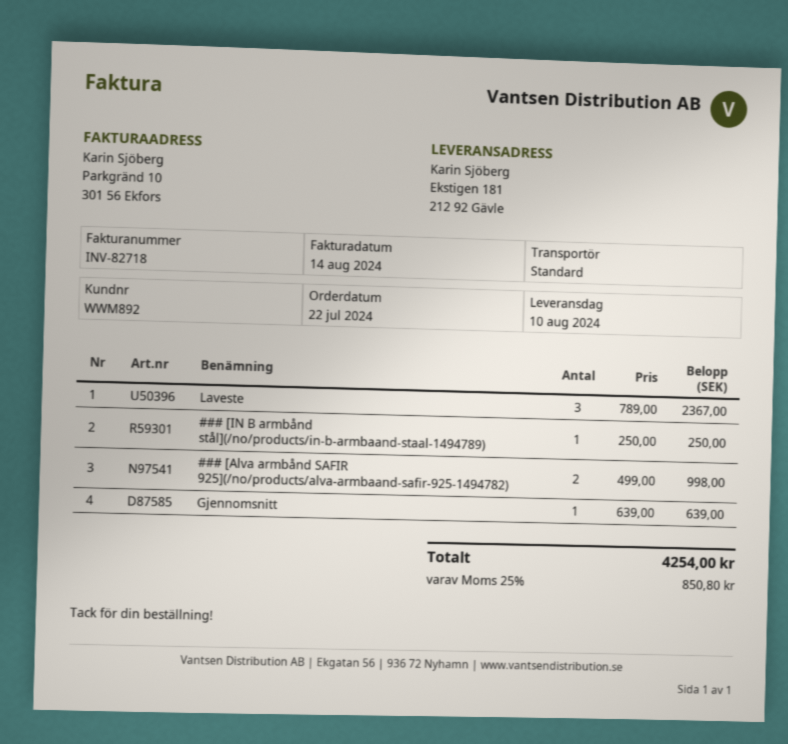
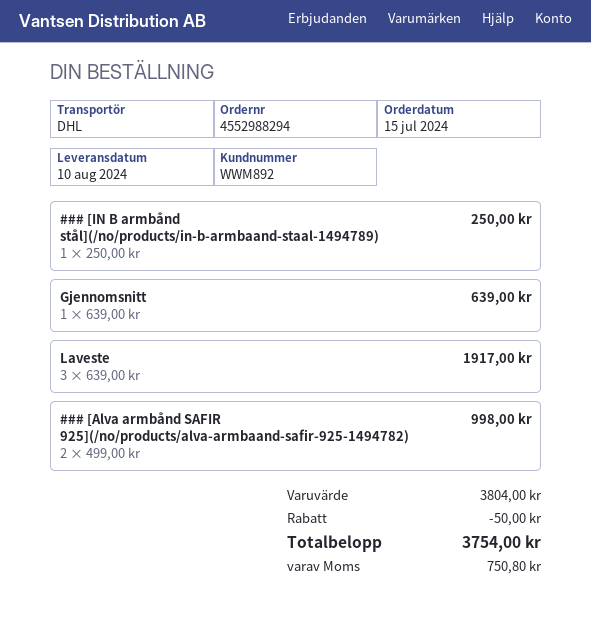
order date: 2024-07-22 -> 2024-07-15
shipping method: standard -> DHL
Laveste: 3 x 789.00 = 2367.00 -> 3 x 639.00 = 1917.00
discount: none -> 50.00
tax: 850.80 -> 750.80
total: 4254.00 -> 3754.00

